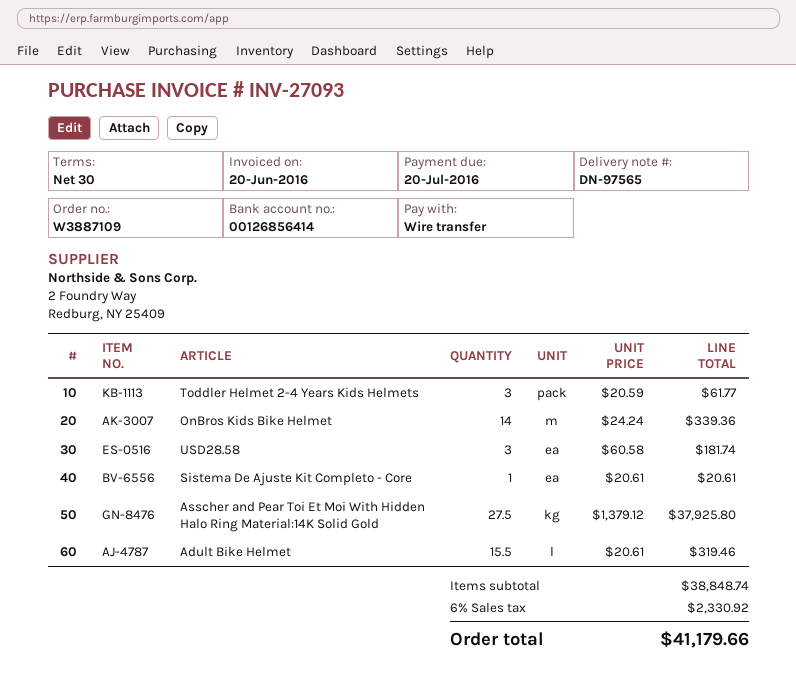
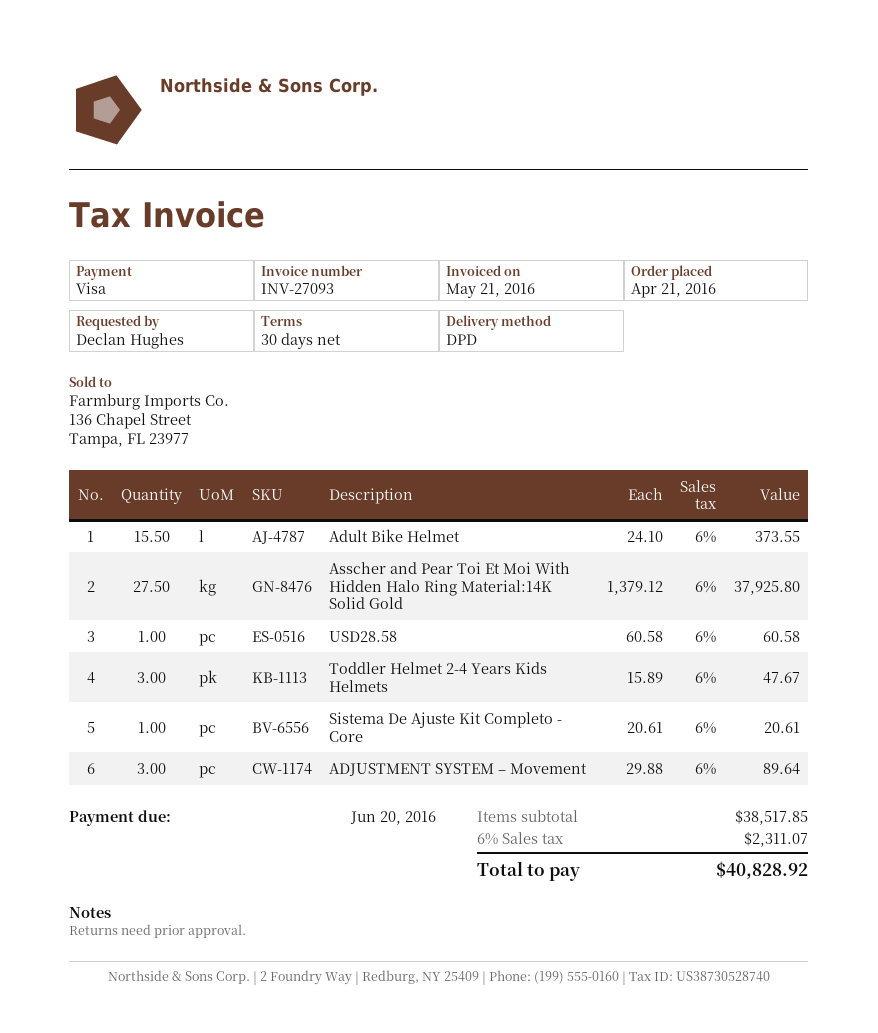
invoice date: 2016-06-20 -> 2016-05-21
due date: 2016-07-20 -> 2016-06-20
payment method: bank transfer -> Visa
Toddler Helmet 2-4 Years Kids Helmets: 3 x 20.59 = 61.77 -> 3 x 15.89 = 47.67
OnBros Kids Bike Helmet: 14 x 24.24 = 339.36 -> none
USD28.58: 3 x 60.58 = 181.74 -> 1 x 60.58 = 60.58
Adult Bike Helmet: 15.5 x 20.61 = 319.46 -> 15.5 x 24.10 = 373.55
ADJUSTMENT SYSTEM – Movement: none -> 3 x 29.88 = 89.64
subtotal: 38848.74 -> 38517.85
tax: 6% = 2330.92 -> 6% = 2311.07
total: 41179.66 -> 40828.92

